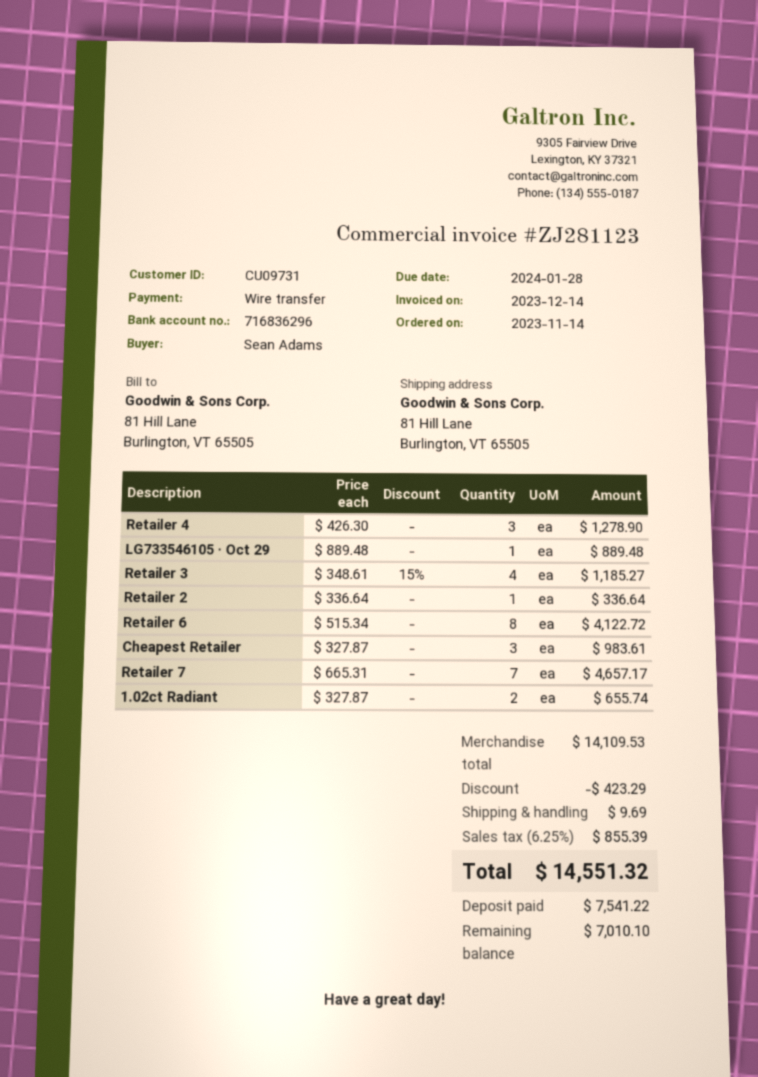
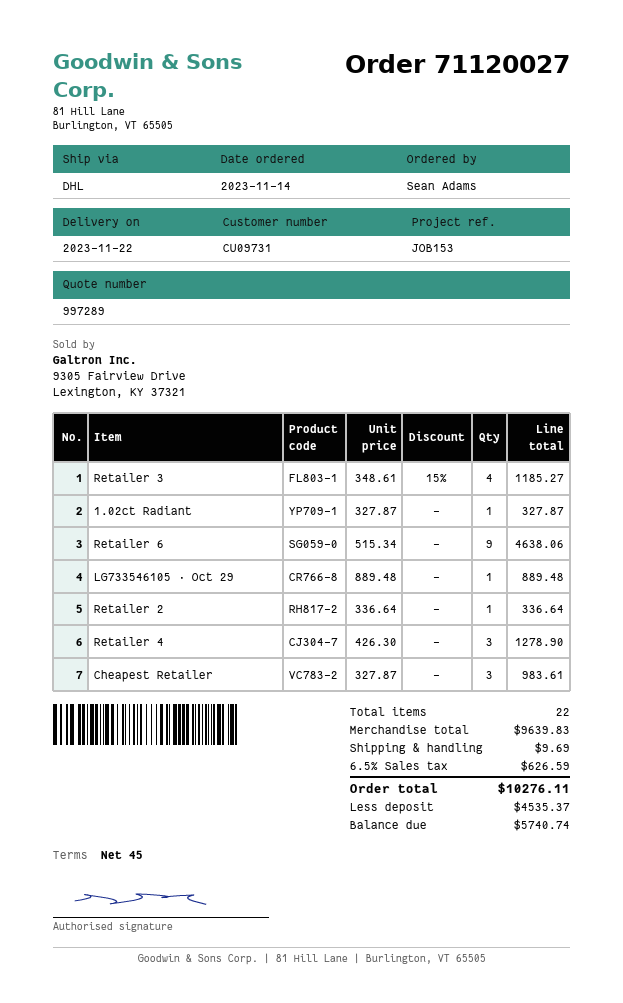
Retailer 6: 8 x 515.34 = 4122.72 -> 9 x 515.34 = 4638.06
Retailer 7: 7 x 665.31 = 4657.17 -> none
1.02ct Radiant: 2 x 327.87 = 655.74 -> 1 x 327.87 = 327.87
subtotal: 14109.53 -> 9639.83
discount: 423.29 -> none
tax: 6.25% = 855.39 -> 6.5% = 626.59
total: 14551.32 -> 10276.11
deposit: 7541.22 -> 4535.37
balance: 7010.10 -> 5740.74

